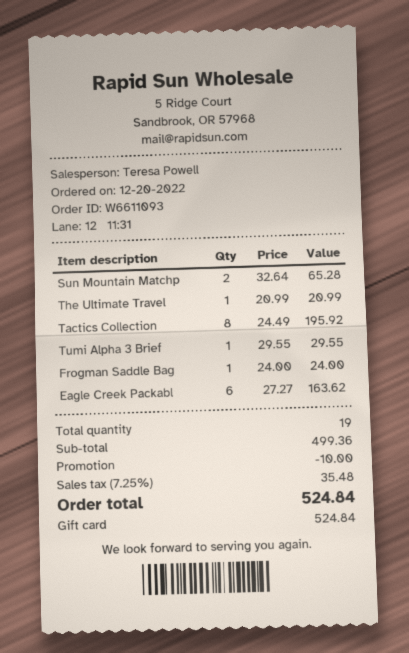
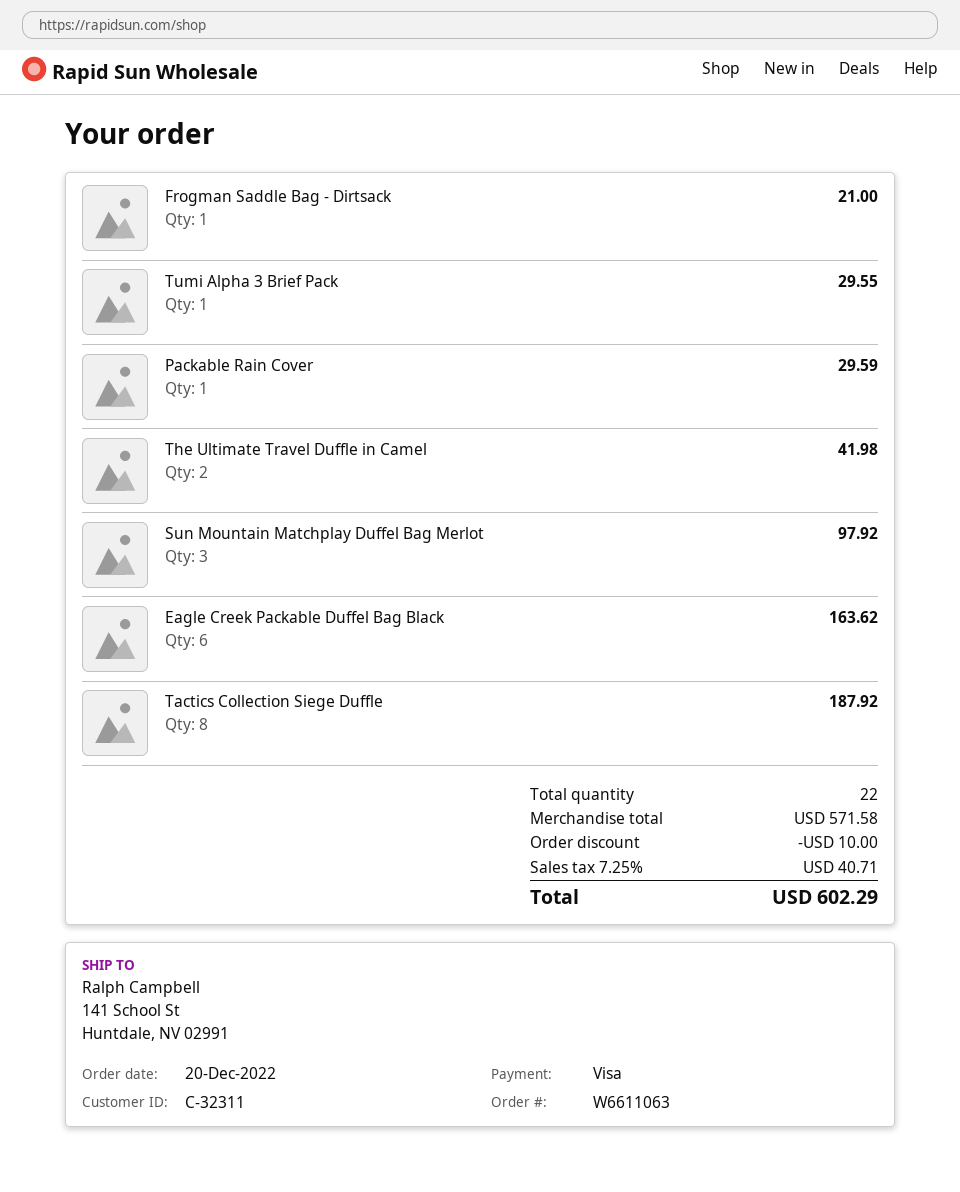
order number: W6611093 -> W6611063
payment method: gift card -> Visa
Sun Mountain Matchp: 2 for 65.28 -> 3 for 97.92
The Ultimate Travel: 1 for 20.99 -> 2 for 41.98
Tactics Collection: 8 for 195.92 -> 8 for 187.92
Frogman Saddle Bag: 1 for 24.00 -> 1 for 21.00
Packable Rain Cover: none -> 1 for 29.59
total quantity: 19 -> 22
subtotal: 499.36 -> 571.58
tax: 7.25% = 35.48 -> 7.25% = 40.71
total: 524.84 -> 602.29

